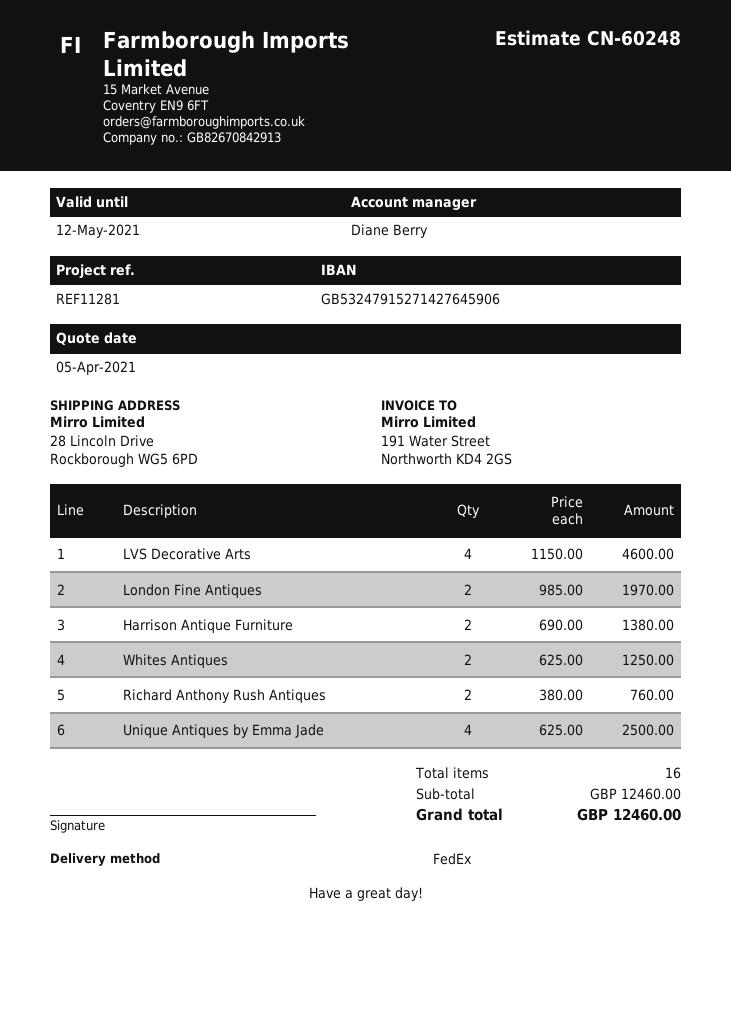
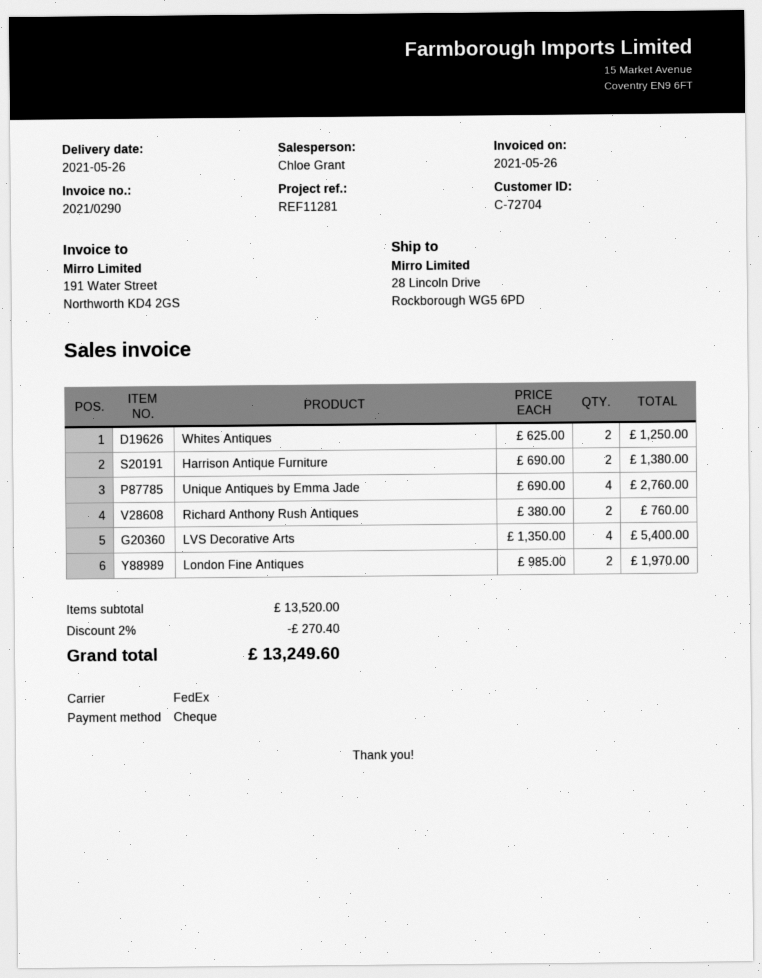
sales rep: Diane Berry -> Chloe Grant
LVS Decorative Arts: 4 x 1150.00 = 4600.00 -> 4 x 1350.00 = 5400.00
Unique Antiques by Emma Jade: 4 x 625.00 = 2500.00 -> 4 x 690.00 = 2760.00
subtotal: 12460.00 -> 13520.00
discount: none -> 2% = 270.40
total: 12460.00 -> 13249.60

